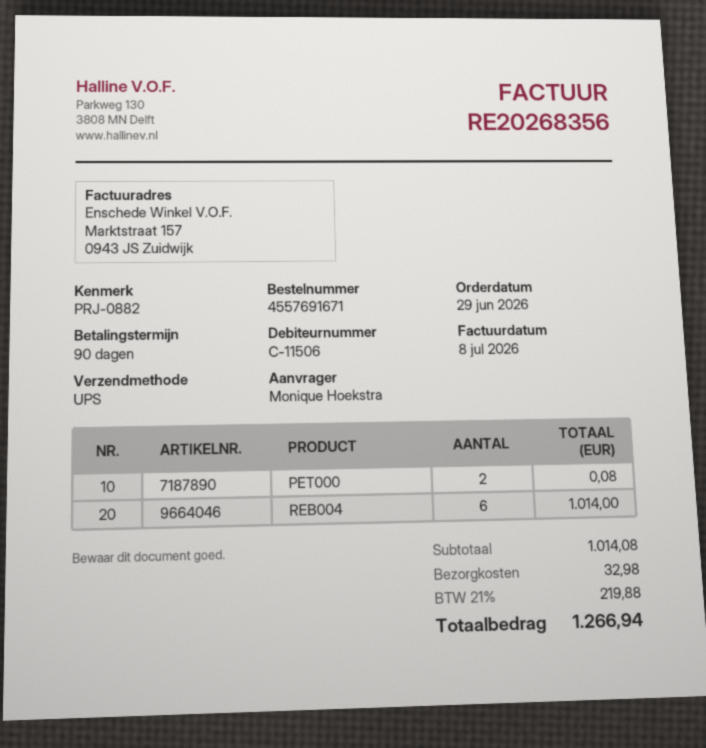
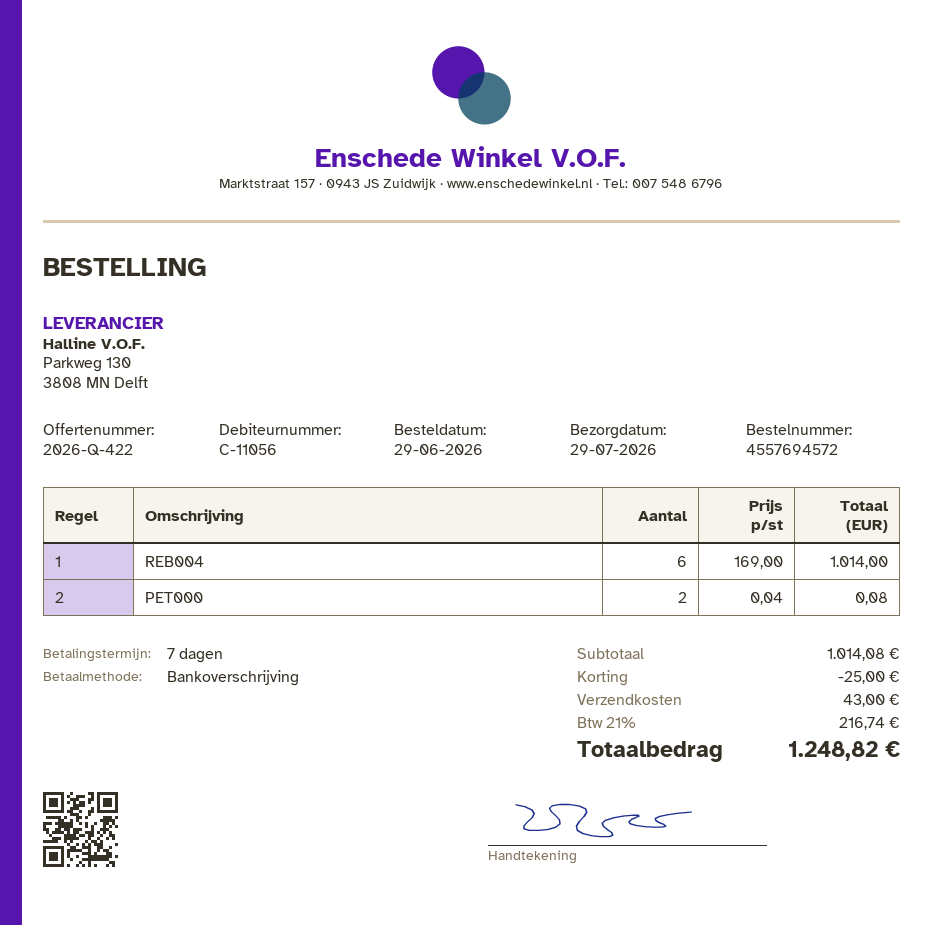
order number: 4557691671 -> 4557694572
payment terms: 90 days -> 7 days
customer number: C-11506 -> C-11056
discount: none -> 25.00
shipping: 32.98 -> 43.00
tax: 21% = 219.88 -> 21% = 216.74
total: 1266.94 -> 1248.82

